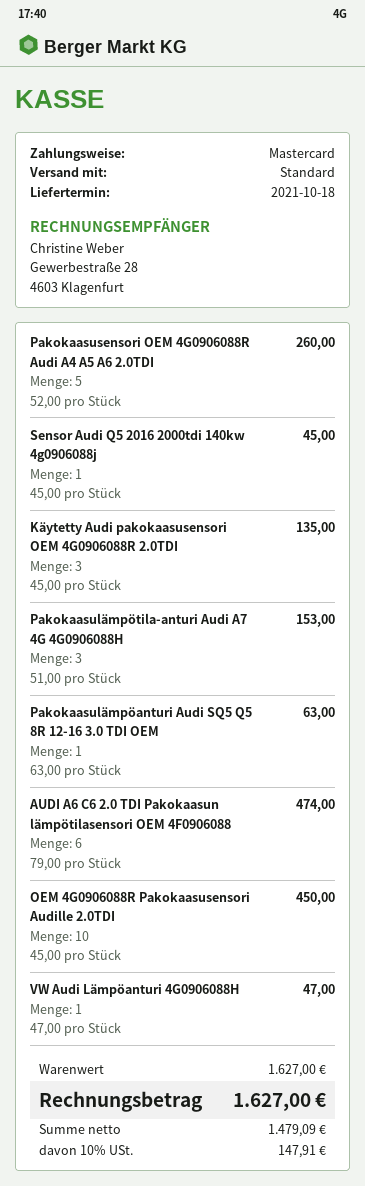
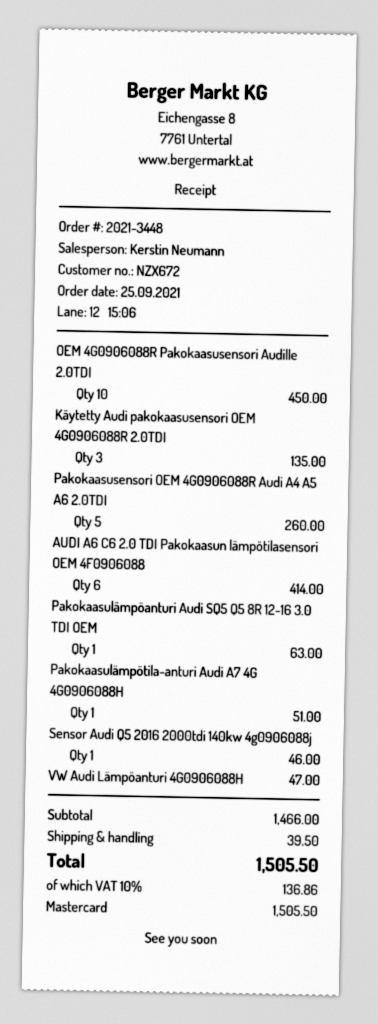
Sensor Audi Q5 2016 2000tdi 140kw 4g0906088j: 1 for 45.00 -> 1 for 46.00
Pakokaasulämpötila-anturi Audi A7 4G 4G0906088H: 3 for 153.00 -> 1 for 51.00
AUDI A6 C6 2.0 TDI Pakokaasun lämpötilasensori OEM 4F0906088: 6 for 474.00 -> 6 for 414.00
subtotal: 1627.00 -> 1466.00
shipping: none -> 39.50
tax: 10% = 147.91 -> 10% = 136.86
total: 1627.00 -> 1505.50

